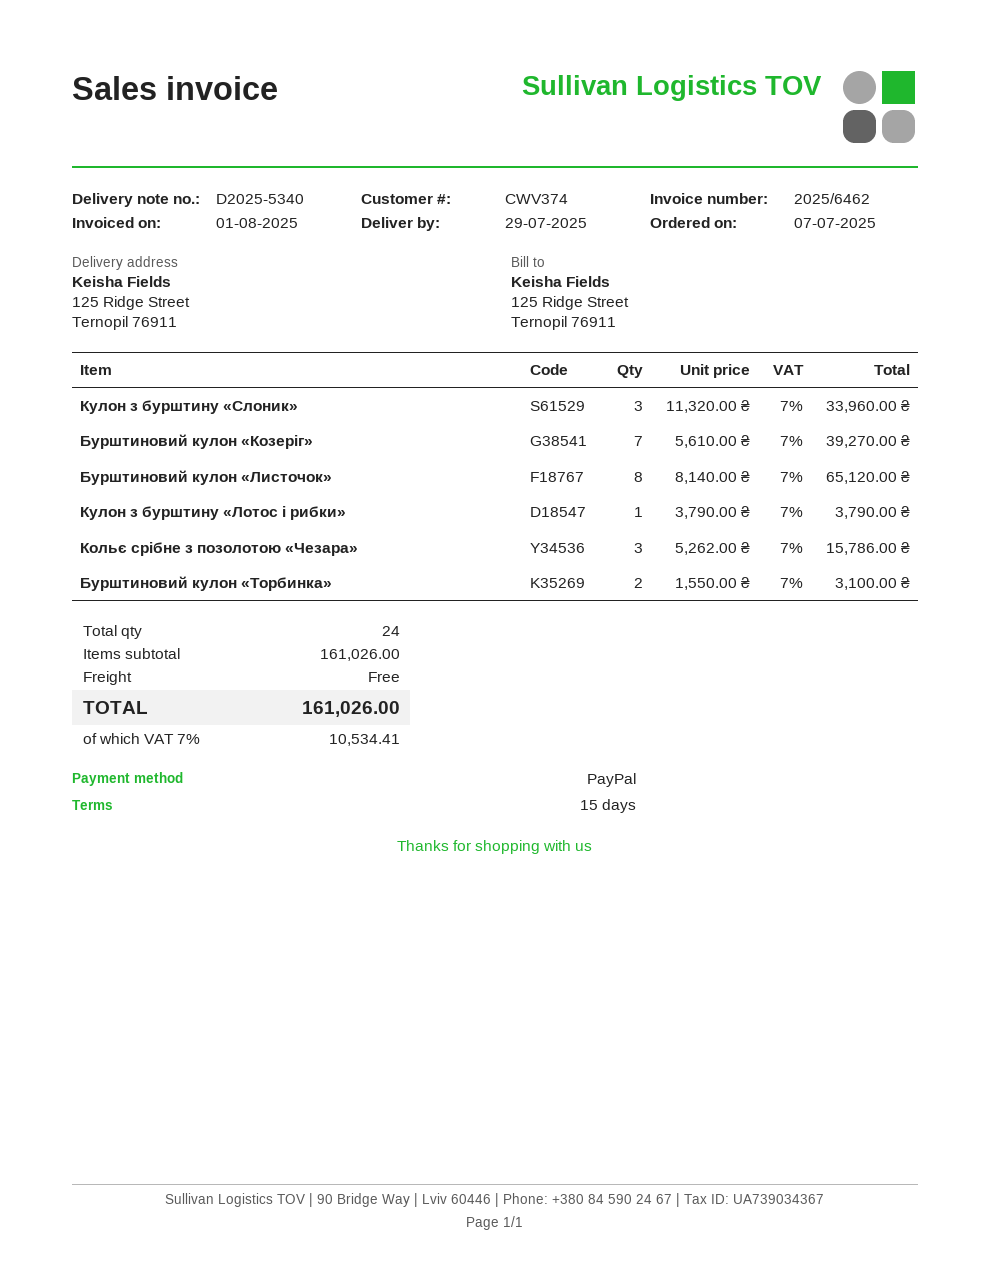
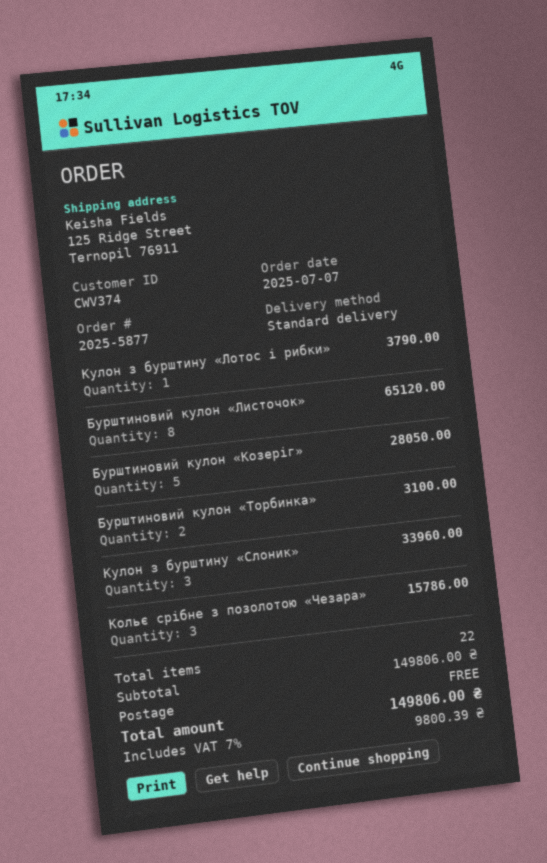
Бурштиновий кулон «Козеріг»: 7 for 39270.00 -> 5 for 28050.00
total quantity: 24 -> 22
subtotal: 161026.00 -> 149806.00
tax: 7% = 10534.41 -> 7% = 9800.39
total: 161026.00 -> 149806.00

